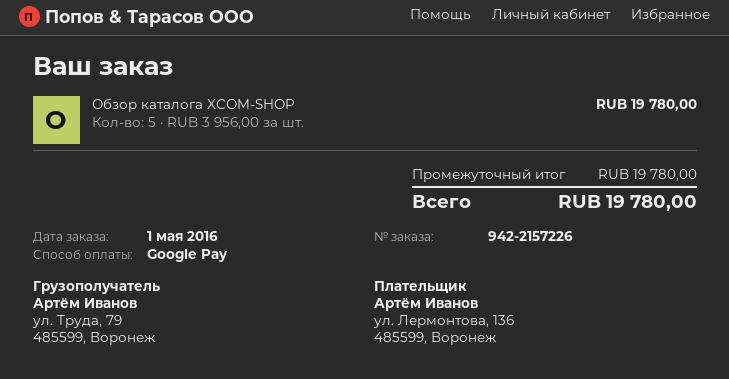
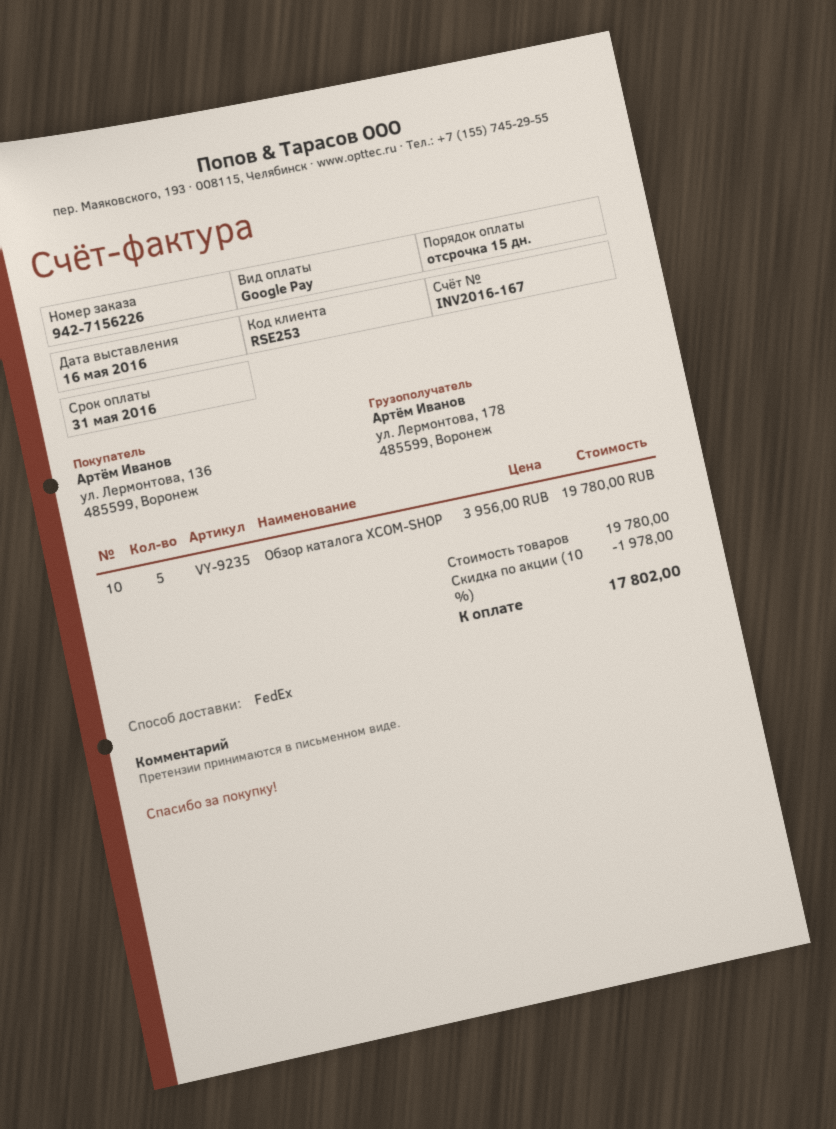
order number: 942-2157226 -> 942-7156226
ship to: ул. Труда, 79, 485599, Воронеж -> ул. Лермонтова, 178, 485599, Воронеж
discount: none -> 10% = 1978.00
total: 19780.00 -> 17802.00

